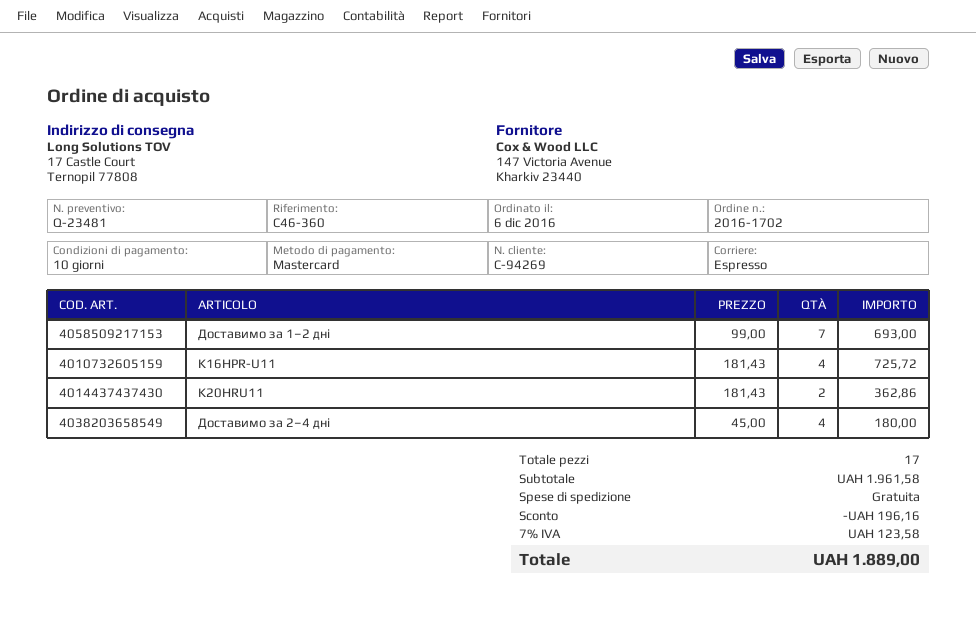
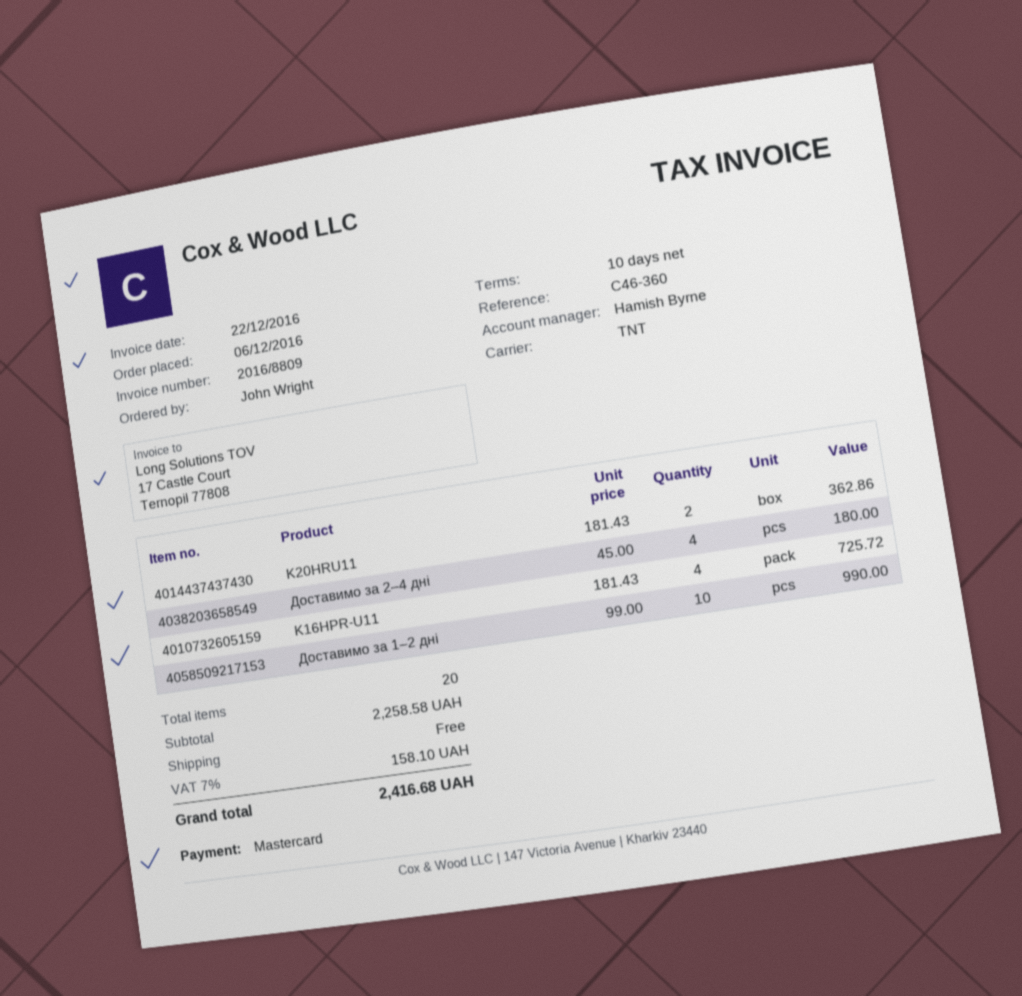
shipping method: express -> TNT
Доставимо за 1–2 дні: 7 x 99.00 = 693.00 -> 10 x 99.00 = 990.00
total quantity: 17 -> 20
subtotal: 1961.58 -> 2258.58
discount: 196.16 -> none
tax: 7% = 123.58 -> 7% = 158.10
total: 1889.00 -> 2416.68

